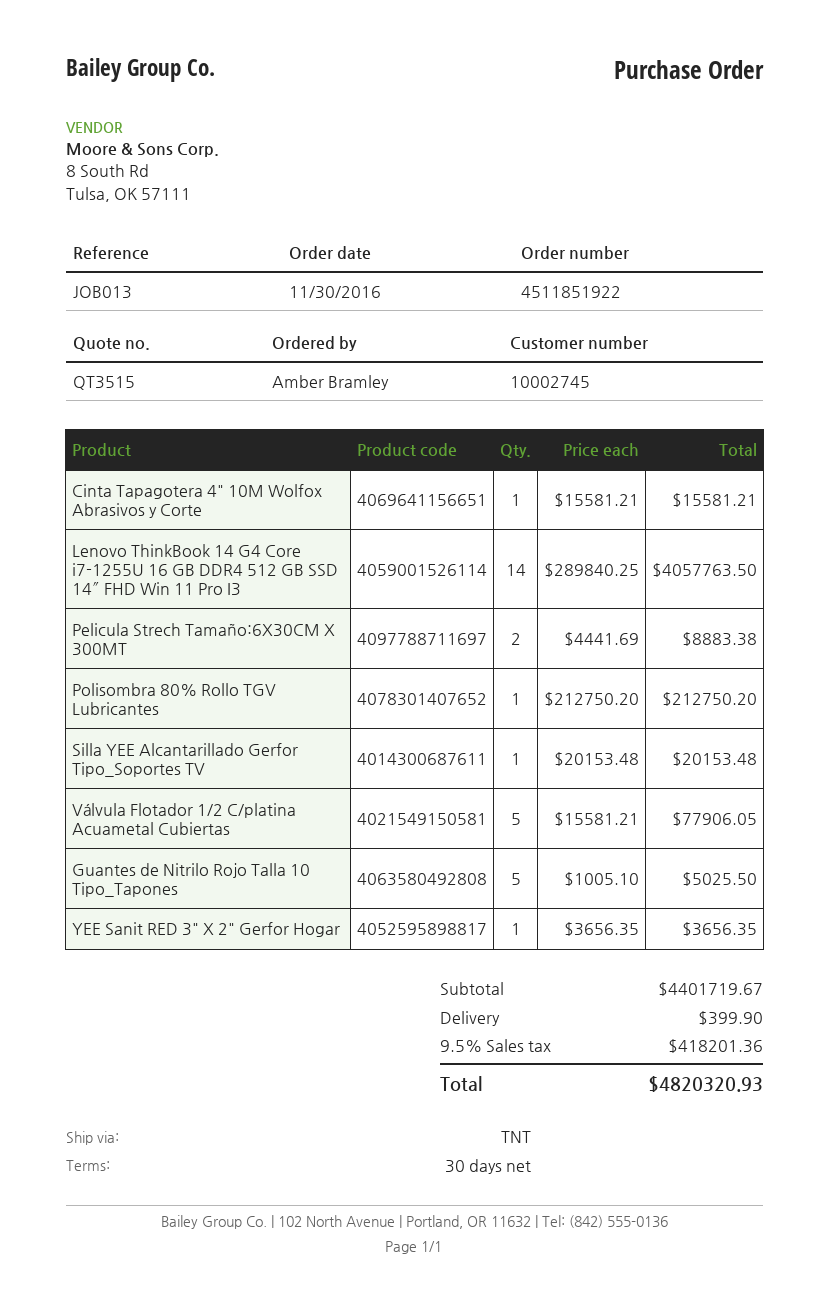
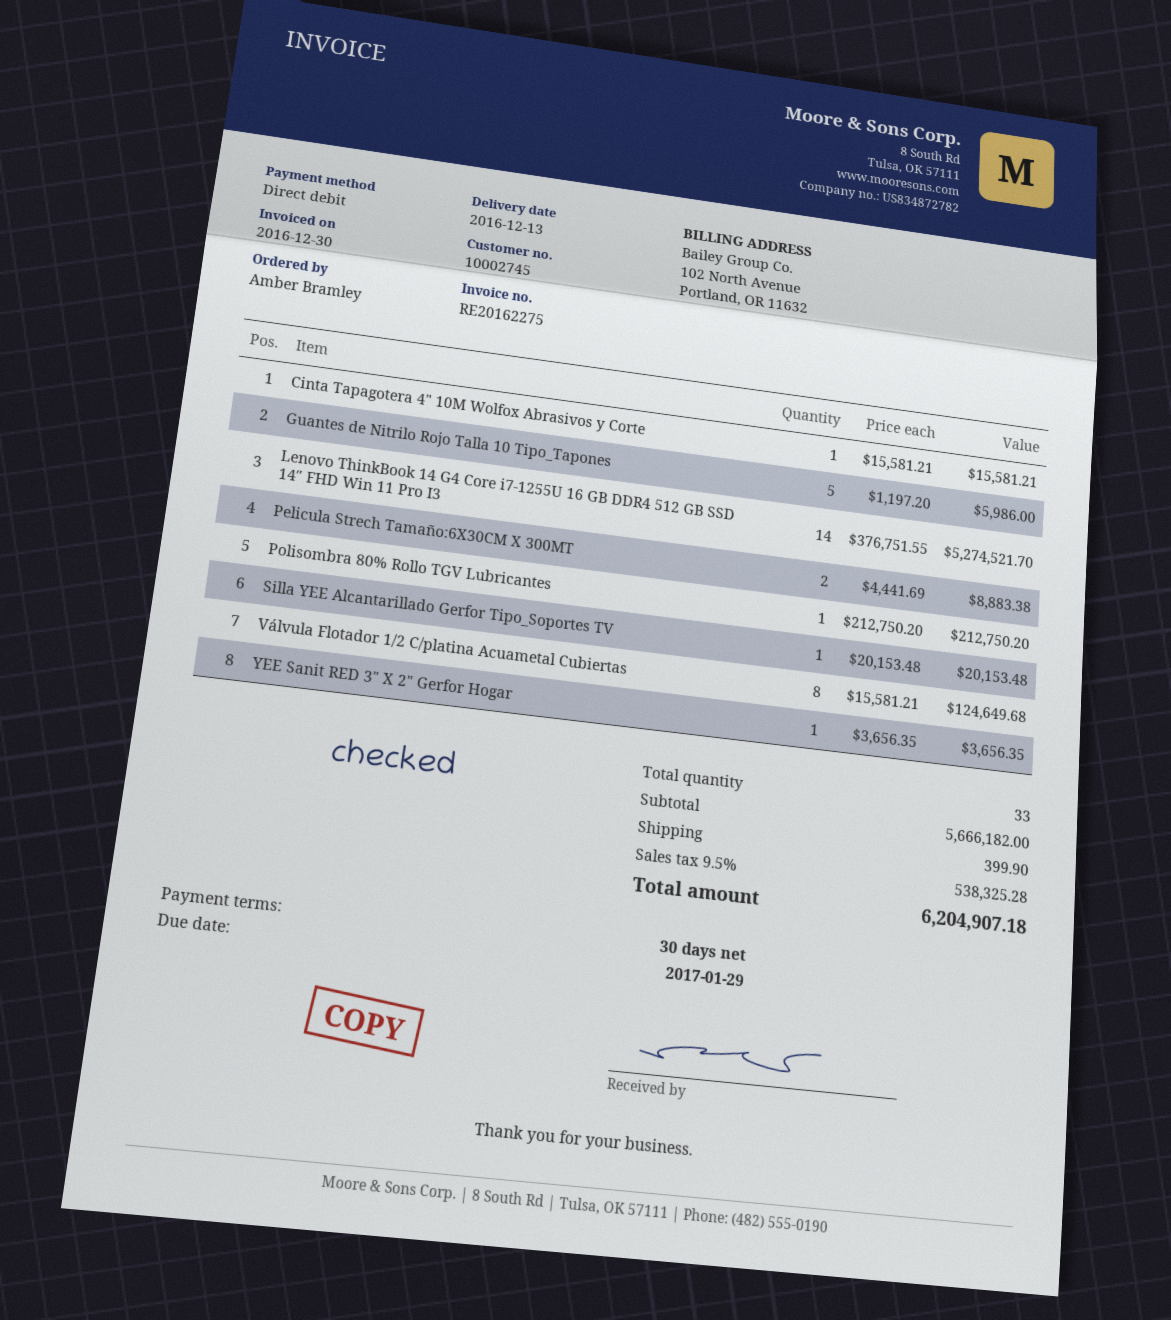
Lenovo ThinkBook 14 G4 Core i7-1255U 16 GB DDR4 512 GB SSD 14″ FHD Win 11 Pro I3: 14 x 289840.25 = 4057763.50 -> 14 x 376751.55 = 5274521.70
Válvula Flotador 1/2 C/platina Acuametal Cubiertas: 5 x 15581.21 = 77906.05 -> 8 x 15581.21 = 124649.68
Guantes de Nitrilo Rojo Talla 10 Tipo_Tapones: 5 x 1005.10 = 5025.50 -> 5 x 1197.20 = 5986.00
subtotal: 4401719.67 -> 5666182.00
tax: 9.5% = 418201.36 -> 9.5% = 538325.28
total: 4820320.93 -> 6204907.18

